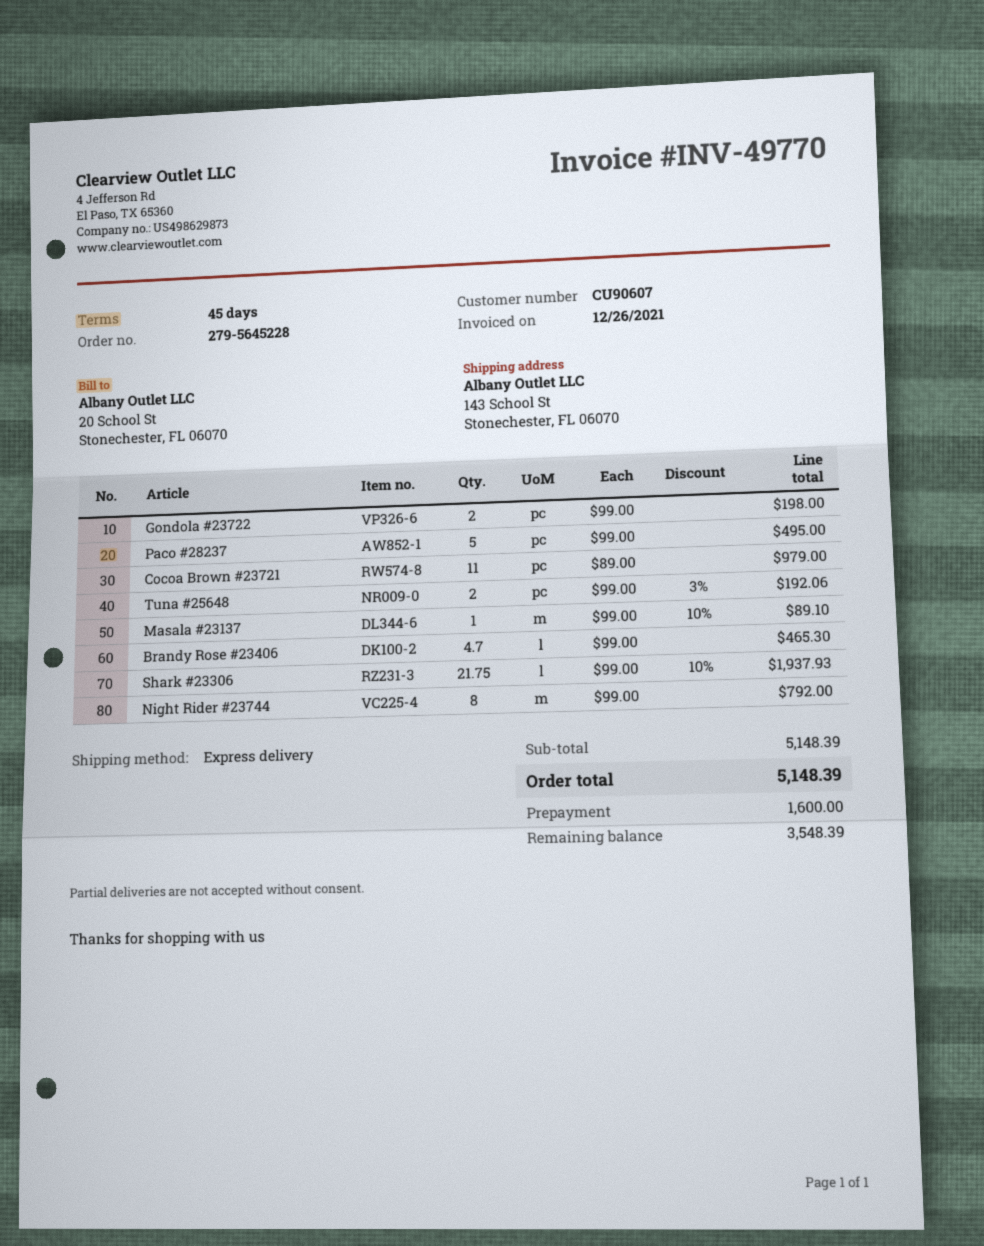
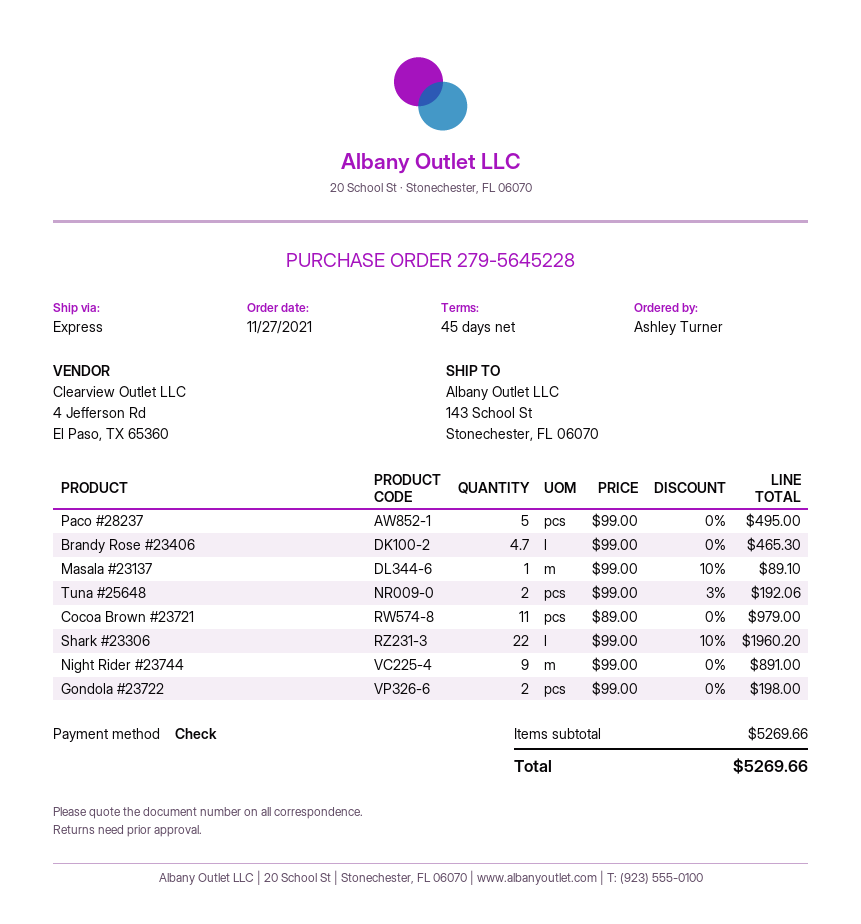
Shark #23306: 21.75 x 99.00 - 10% = 1937.93 -> 22 x 99.00 - 10% = 1960.20
Night Rider #23744: 8 x 99.00 = 792.00 -> 9 x 99.00 = 891.00
subtotal: 5148.39 -> 5269.66
total: 5148.39 -> 5269.66

